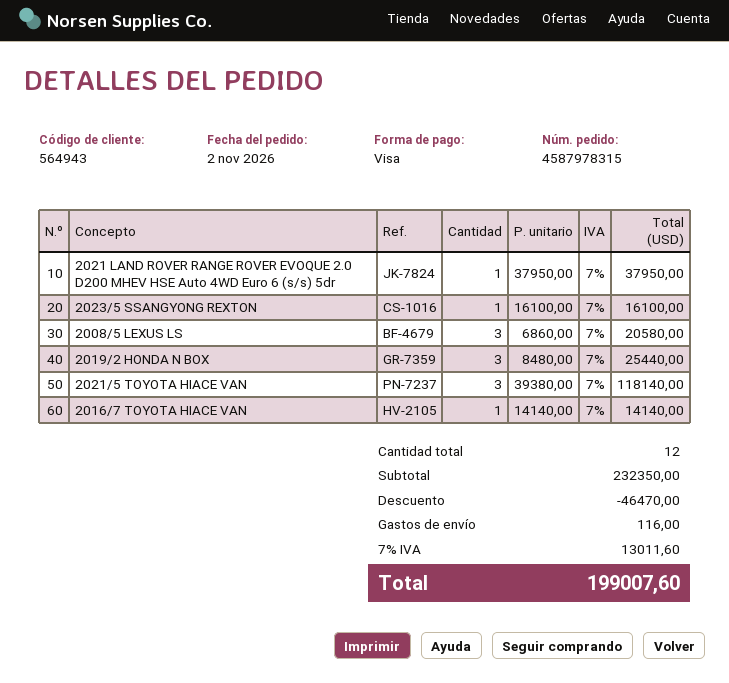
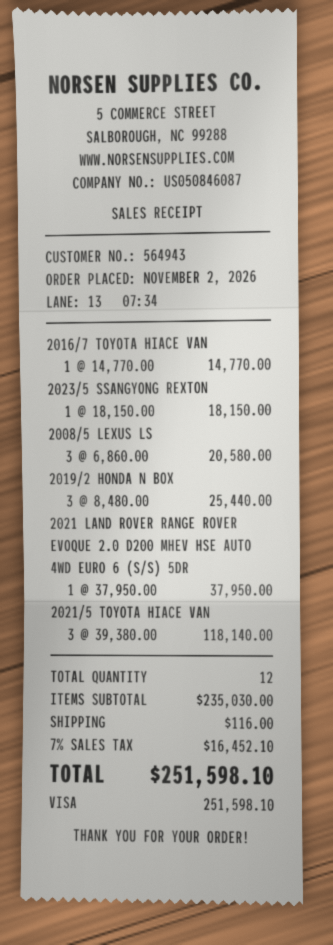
2023/5 SSANGYONG REXTON: 1 x 16100.00 = 16100.00 -> 1 x 18150.00 = 18150.00
2016/7 TOYOTA HIACE VAN: 1 x 14140.00 = 14140.00 -> 1 x 14770.00 = 14770.00
subtotal: 232350.00 -> 235030.00
discount: 46470.00 -> none
tax: 7% = 13011.60 -> 7% = 16452.10
total: 199007.60 -> 251598.10

